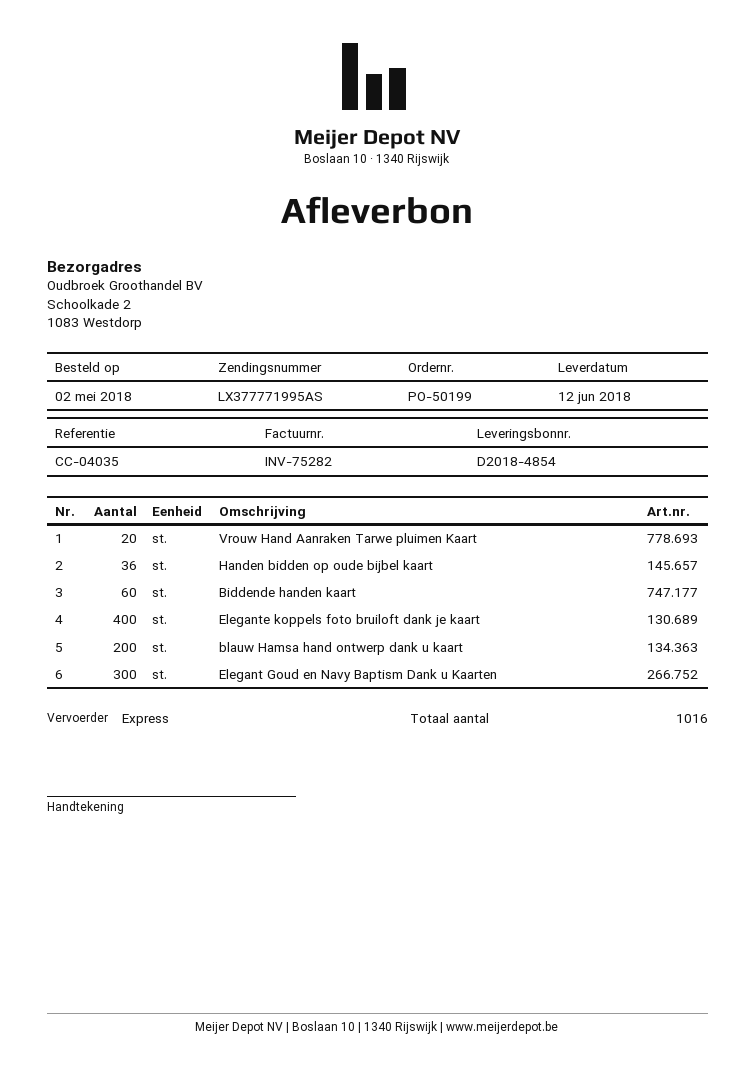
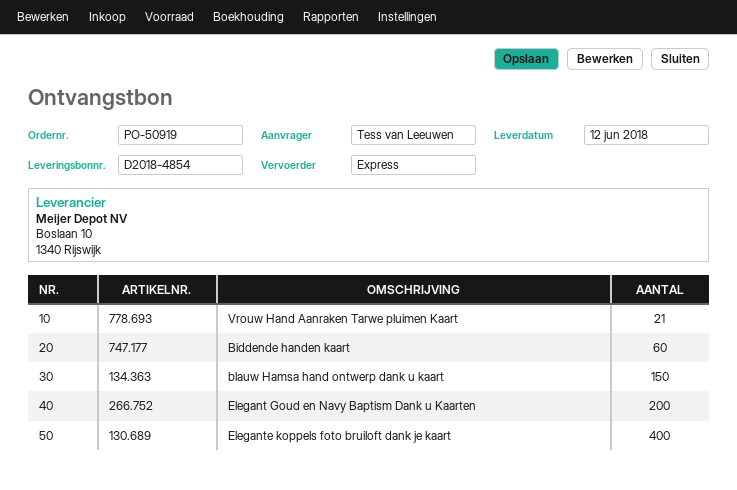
order number: PO-50199 -> PO-50919
Vrouw Hand Aanraken Tarwe pluimen Kaart: 20 -> 21
Handen bidden op oude bijbel kaart: 36 -> none
blauw Hamsa hand ontwerp dank u kaart: 200 -> 150
Elegant Goud en Navy Baptism Dank u Kaarten: 300 -> 200

